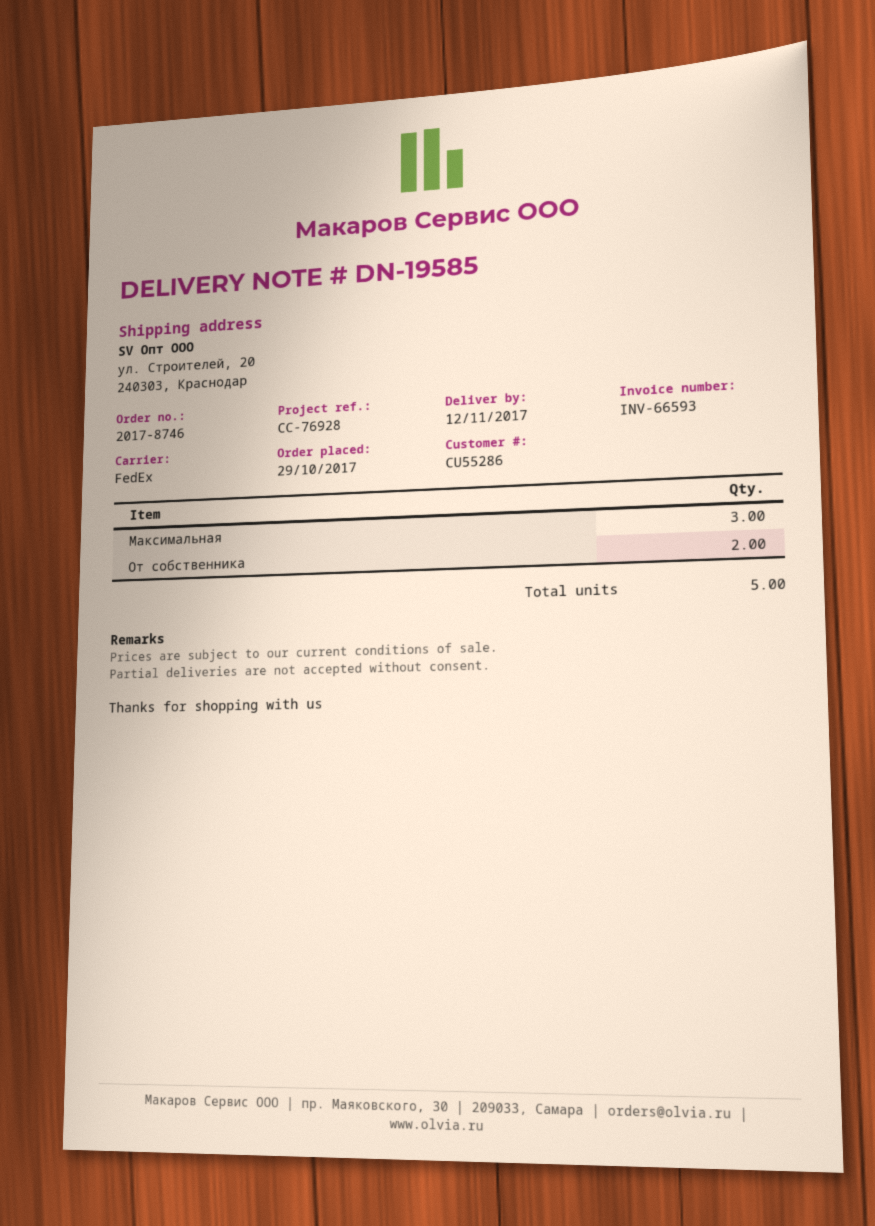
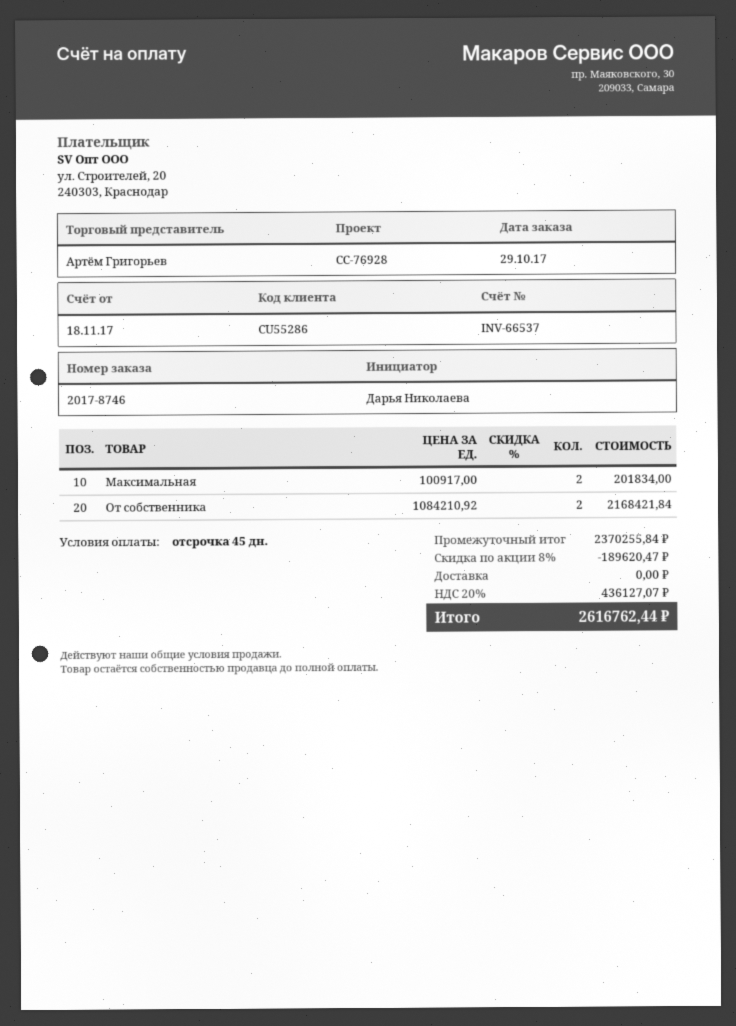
invoice number: INV-66593 -> INV-66537
Максимальная: 3 -> 2

